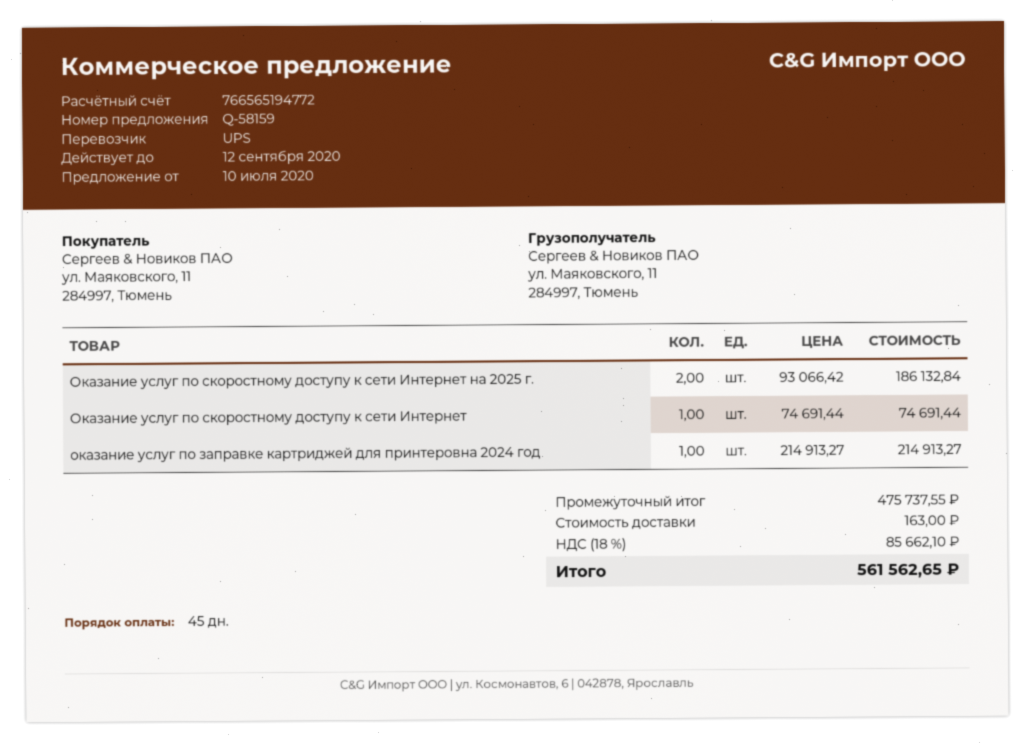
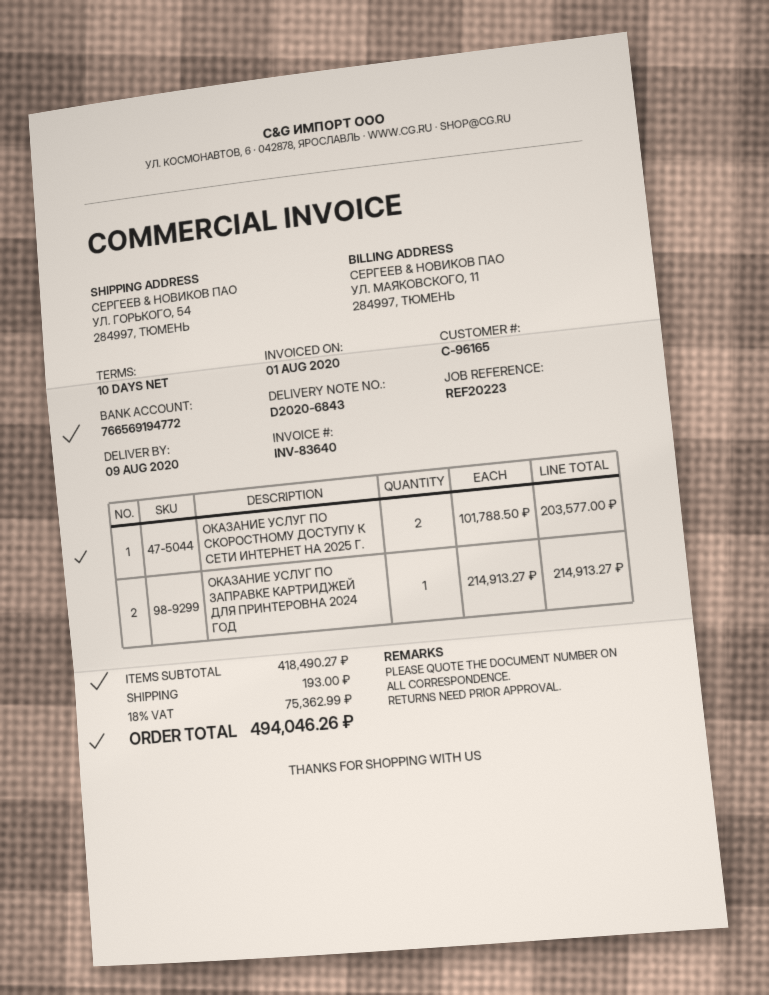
payment terms: 45 days -> 10 days
bank account: 766565194772 -> 766569194772
ship to: ул. Маяковского, 11, 284997, Тюмень -> УЛ. ГОРЬКОГО, 54, 284997, ТЮМЕНЬ
Оказание услуг по скоростному доступу к сети Интернет на 2025 г.: 2 x 93066.42 = 186132.84 -> 2 x 101788.50 = 203577.00
Оказание услуг по скоростному доступу к сети Интернет: 1 x 74691.44 = 74691.44 -> none
subtotal: 475737.55 -> 418490.27
shipping: 163.00 -> 193.00
tax: 18% = 85662.10 -> 18% = 75362.99
total: 561562.65 -> 494046.26

